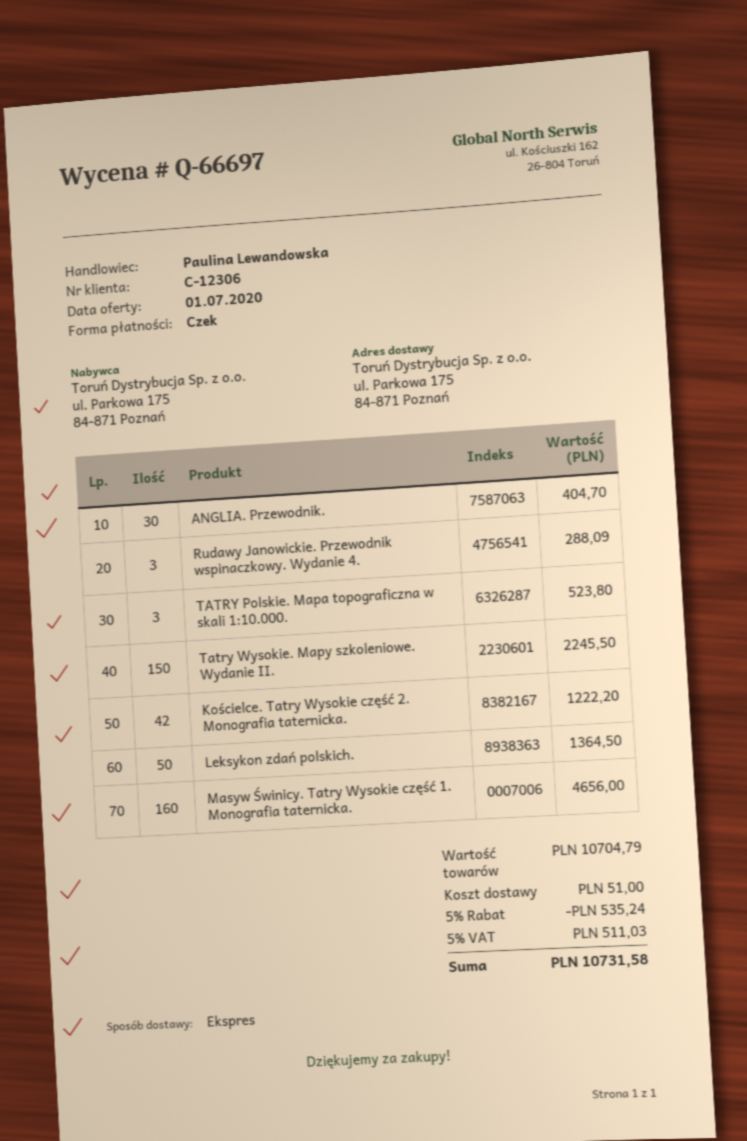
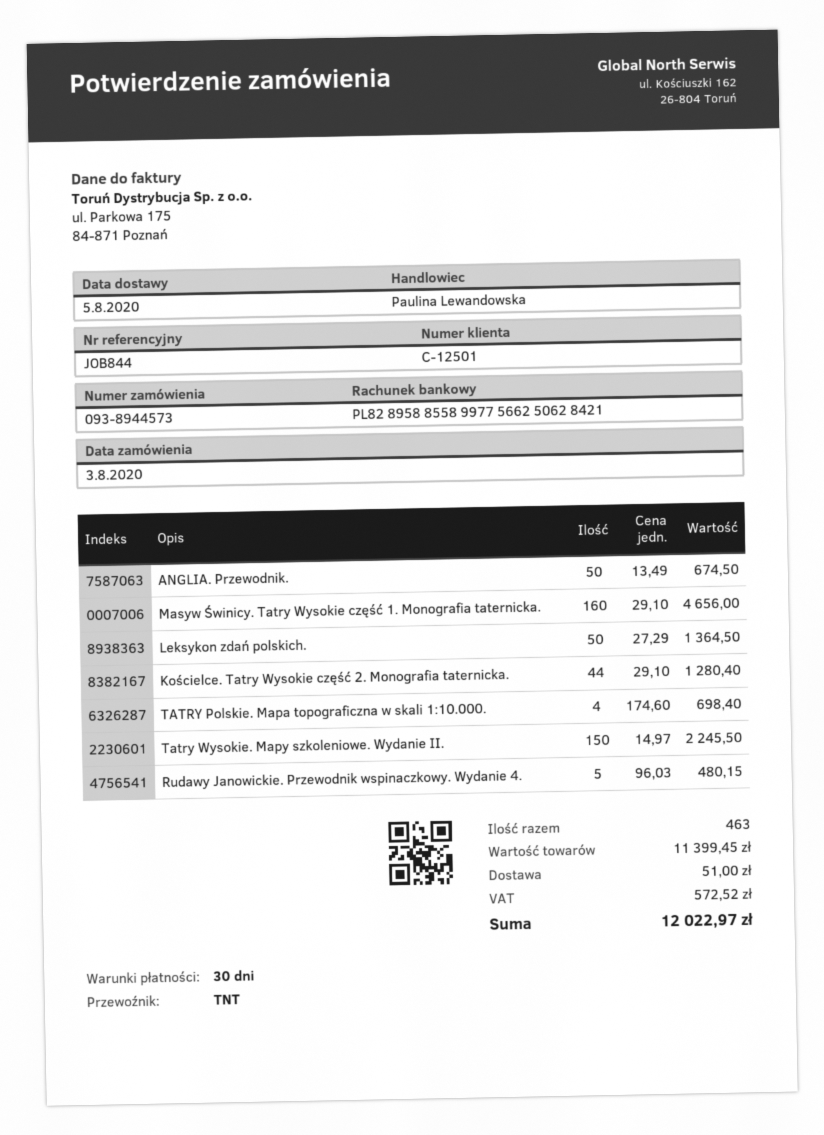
customer number: C-12306 -> C-12501
shipping method: express -> TNT
ANGLIA. Przewodnik.: 30 for 404.70 -> 50 for 674.50
Rudawy Janowickie. Przewodnik wspinaczkowy. Wydanie 4.: 3 for 288.09 -> 5 for 480.15
TATRY Polskie. Mapa topograficzna w skali 1:10.000.: 3 for 523.80 -> 4 for 698.40
Kościelce. Tatry Wysokie część 2. Monografia taternicka.: 42 for 1222.20 -> 44 for 1280.40
subtotal: 10704.79 -> 11399.45
discount: 5% = 535.24 -> none
tax: 511.03 -> 572.52
total: 10731.58 -> 12022.97

